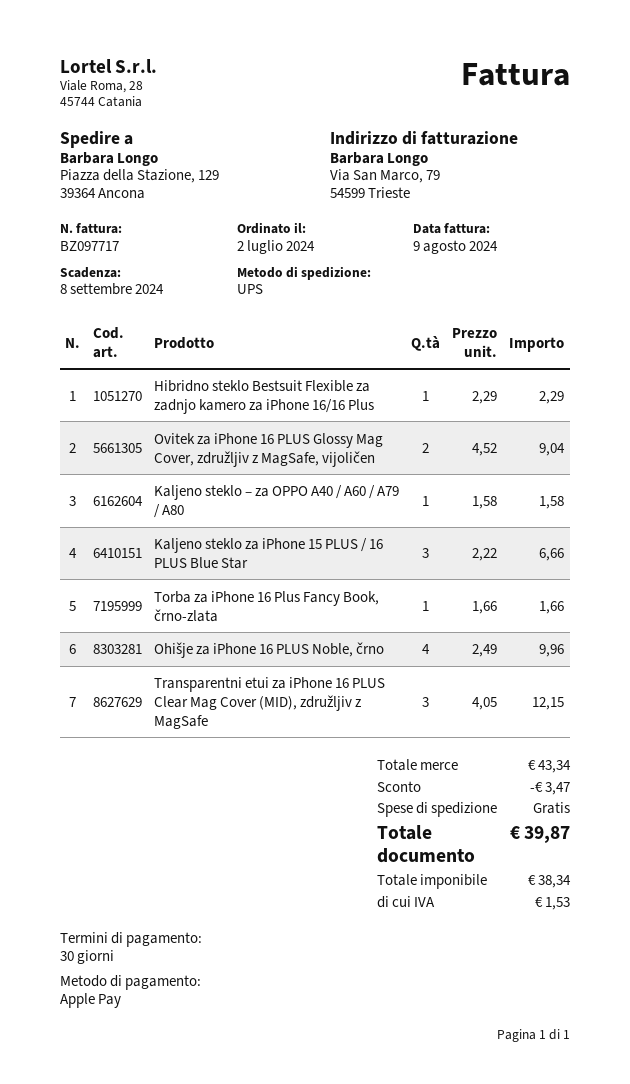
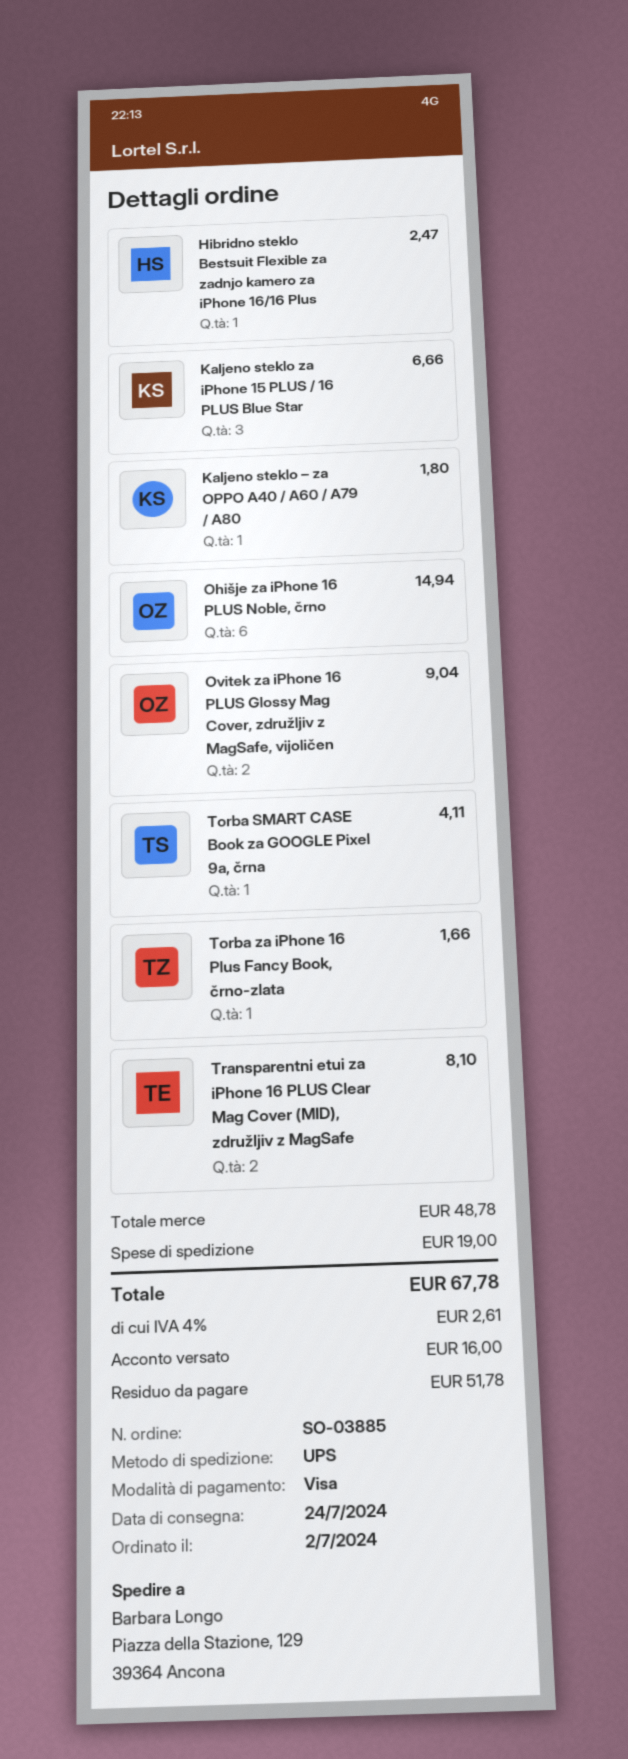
payment method: Apple Pay -> Visa
Hibridno steklo Bestsuit Flexible za zadnjo kamero za iPhone 16/16 Plus: 1 for 2.29 -> 1 for 2.47
Kaljeno steklo – za OPPO A40 / A60 / A79 / A80: 1 for 1.58 -> 1 for 1.80
Ohišje za iPhone 16 PLUS Noble, črno: 4 for 9.96 -> 6 for 14.94
Transparentni etui za iPhone 16 PLUS Clear Mag Cover (MID), združljiv z MagSafe: 3 for 12.15 -> 2 for 8.10
Torba SMART CASE Book za GOOGLE Pixel 9a, črna: none -> 1 for 4.11
subtotal: 43.34 -> 48.78
discount: 3.47 -> none
shipping: 0.00 -> 19.00
tax: 1.53 -> 2.61
total: 39.87 -> 67.78

